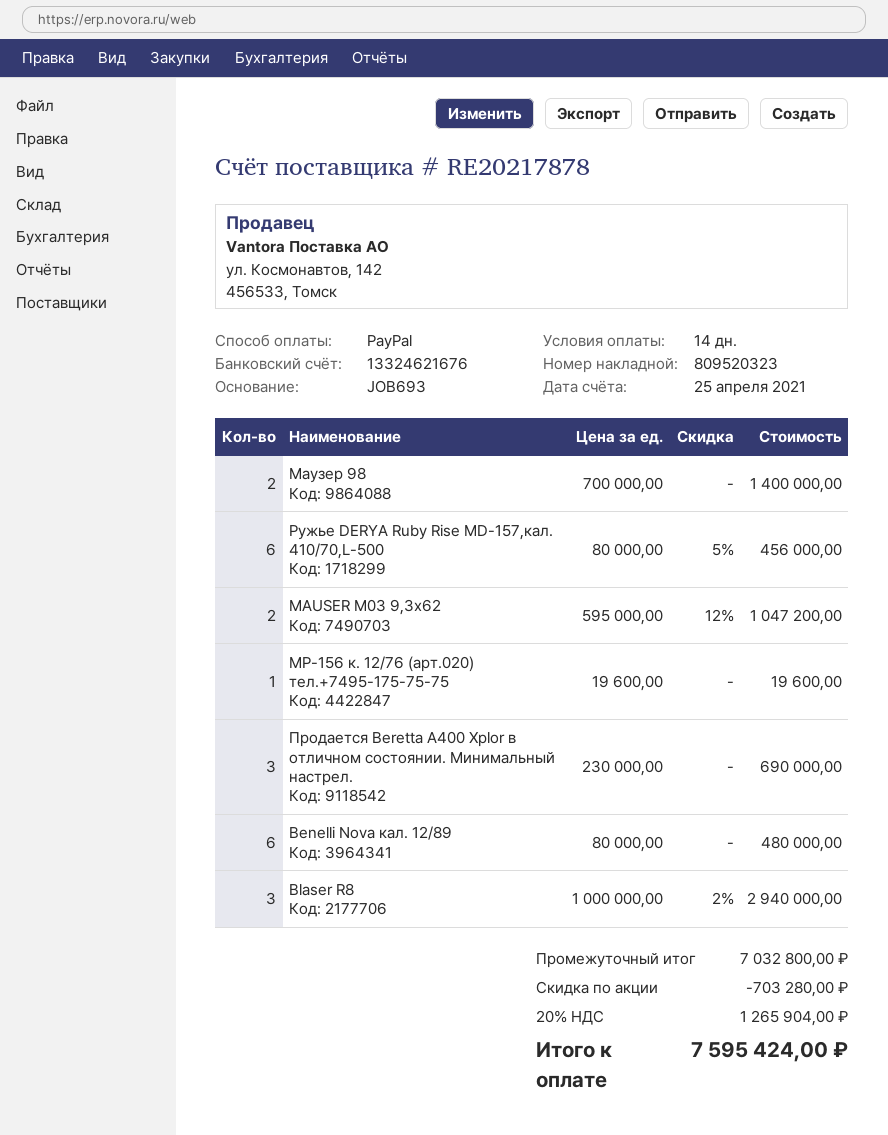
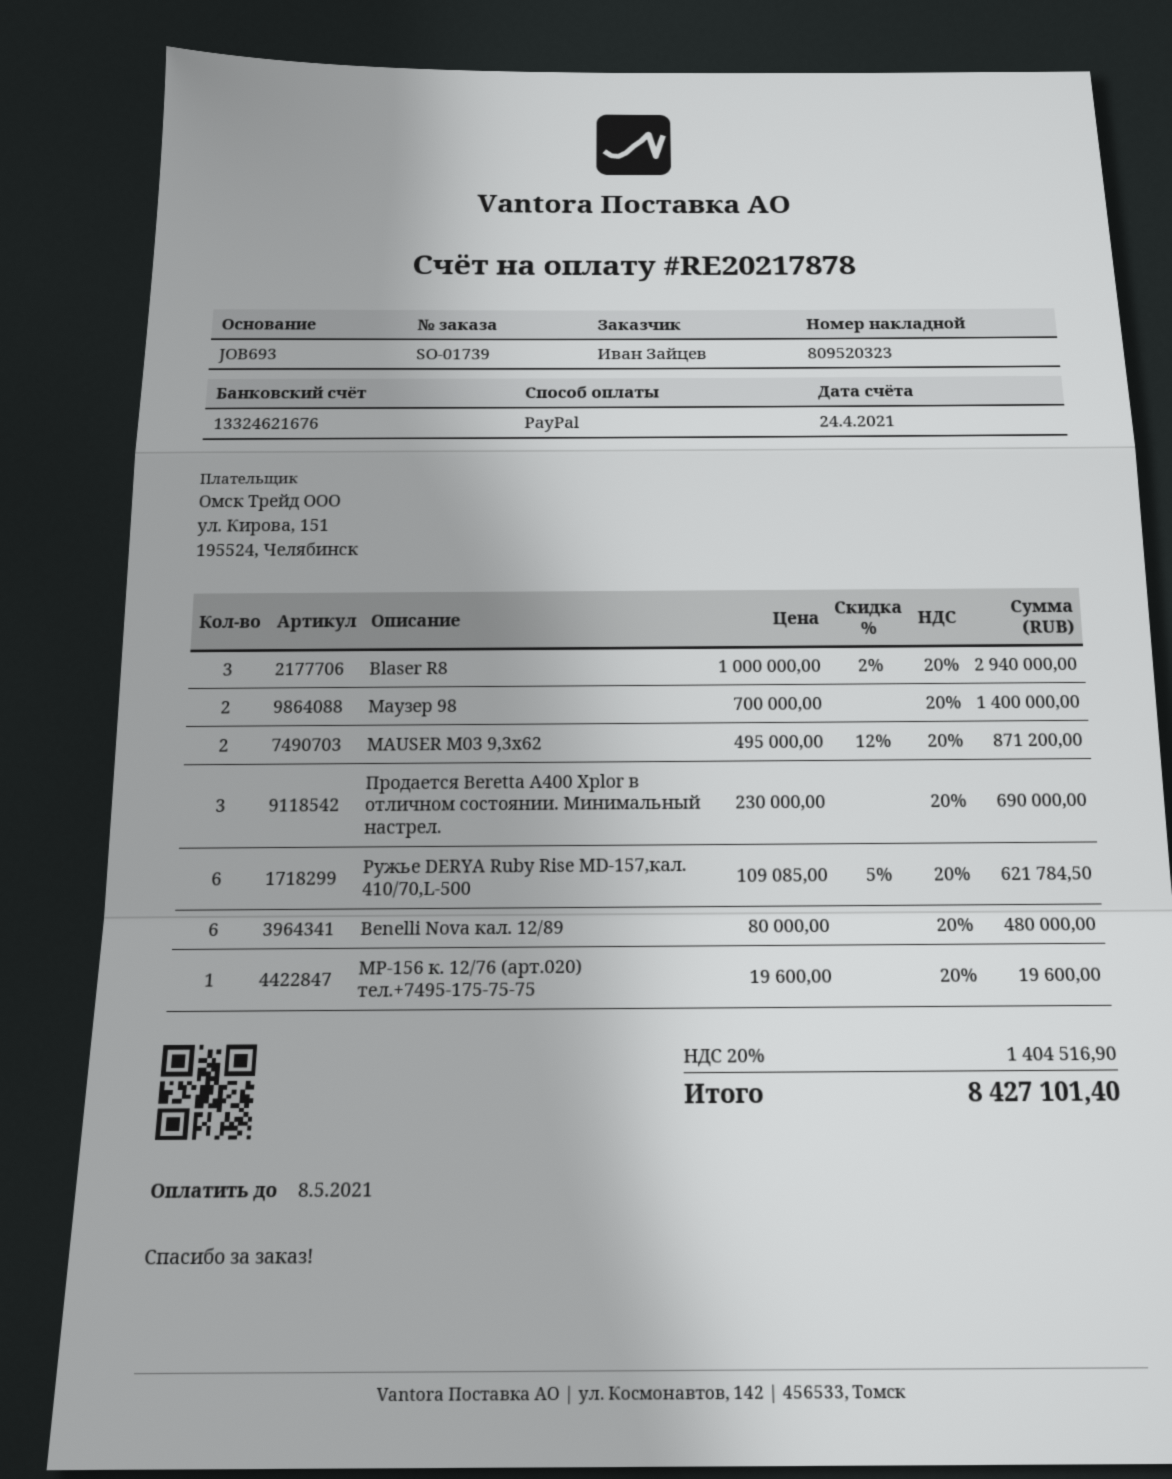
invoice date: 2021-04-25 -> 2021-04-24
Ружье DERYA Ruby Rise MD-157,кал. 410/70,L-500: 6 x 80000.00 - 5% = 456000.00 -> 6 x 109085.00 - 5% = 621784.50
MAUSER M03 9,3x62: 2 x 595000.00 - 12% = 1047200.00 -> 2 x 495000.00 - 12% = 871200.00
discount: 703280.00 -> none
tax: 20% = 1265904.00 -> 20% = 1404516.90
total: 7595424.00 -> 8427101.40

